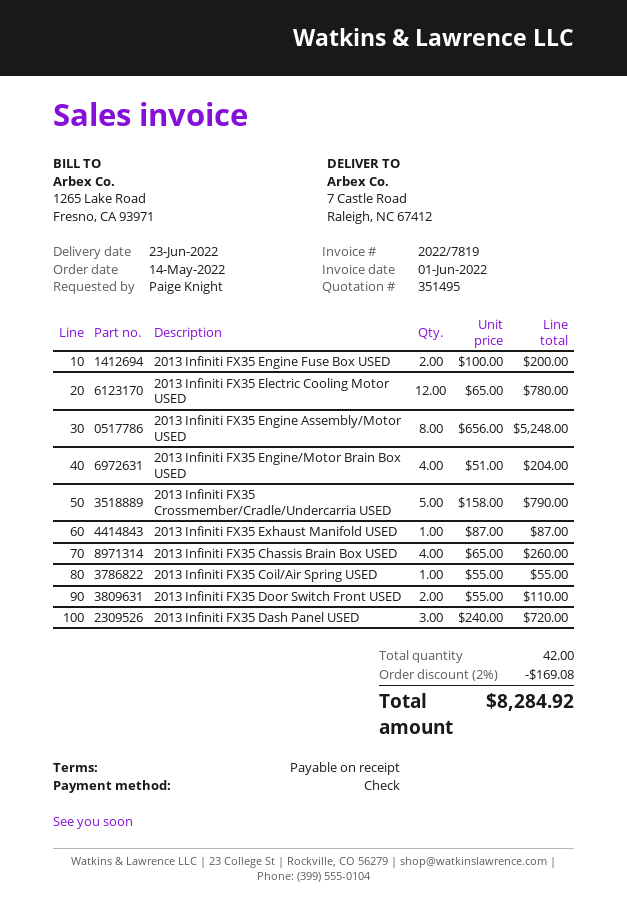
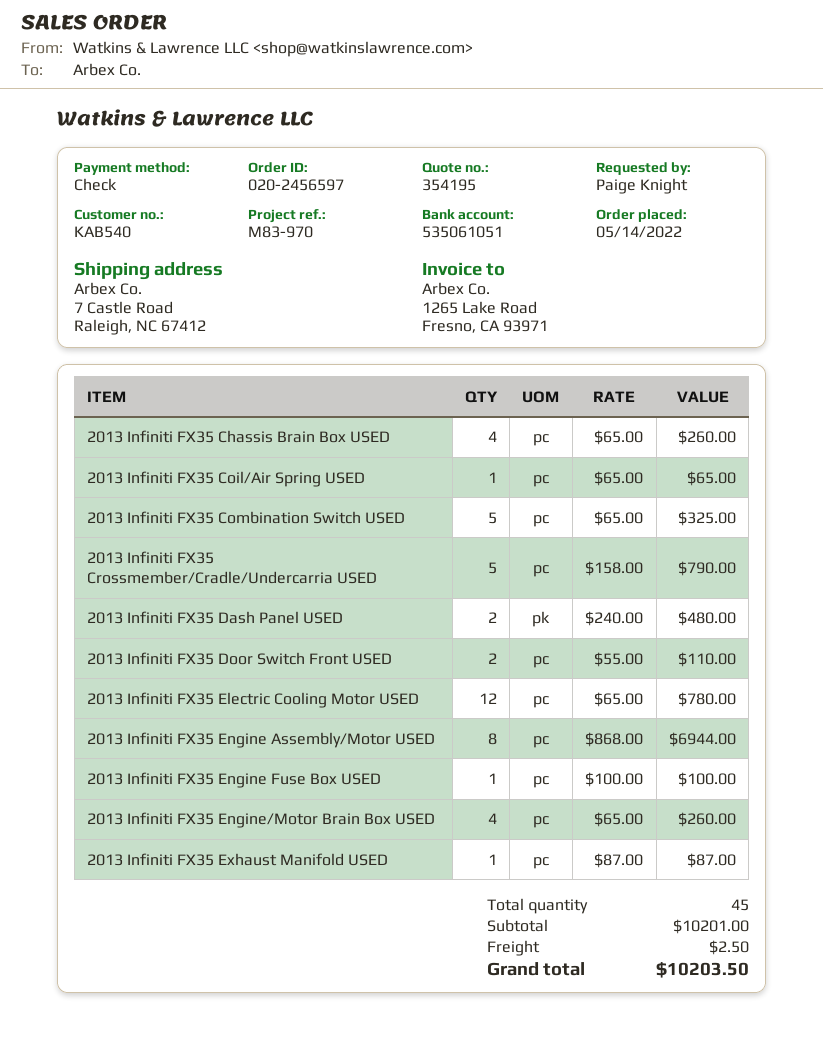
quote number: 351495 -> 354195
2013 Infiniti FX35 Engine Fuse Box USED: 2 x 100.00 = 200.00 -> 1 x 100.00 = 100.00
2013 Infiniti FX35 Engine Assembly/Motor USED: 8 x 656.00 = 5248.00 -> 8 x 868.00 = 6944.00
2013 Infiniti FX35 Engine/Motor Brain Box USED: 4 x 51.00 = 204.00 -> 4 x 65.00 = 260.00
2013 Infiniti FX35 Coil/Air Spring USED: 1 x 55.00 = 55.00 -> 1 x 65.00 = 65.00
2013 Infiniti FX35 Dash Panel USED: 3 x 240.00 = 720.00 -> 2 x 240.00 = 480.00
2013 Infiniti FX35 Combination Switch USED: none -> 5 x 65.00 = 325.00
total quantity: 42 -> 45
discount: 2% = 169.08 -> none
shipping: none -> 2.50
total: 8284.92 -> 10203.50

